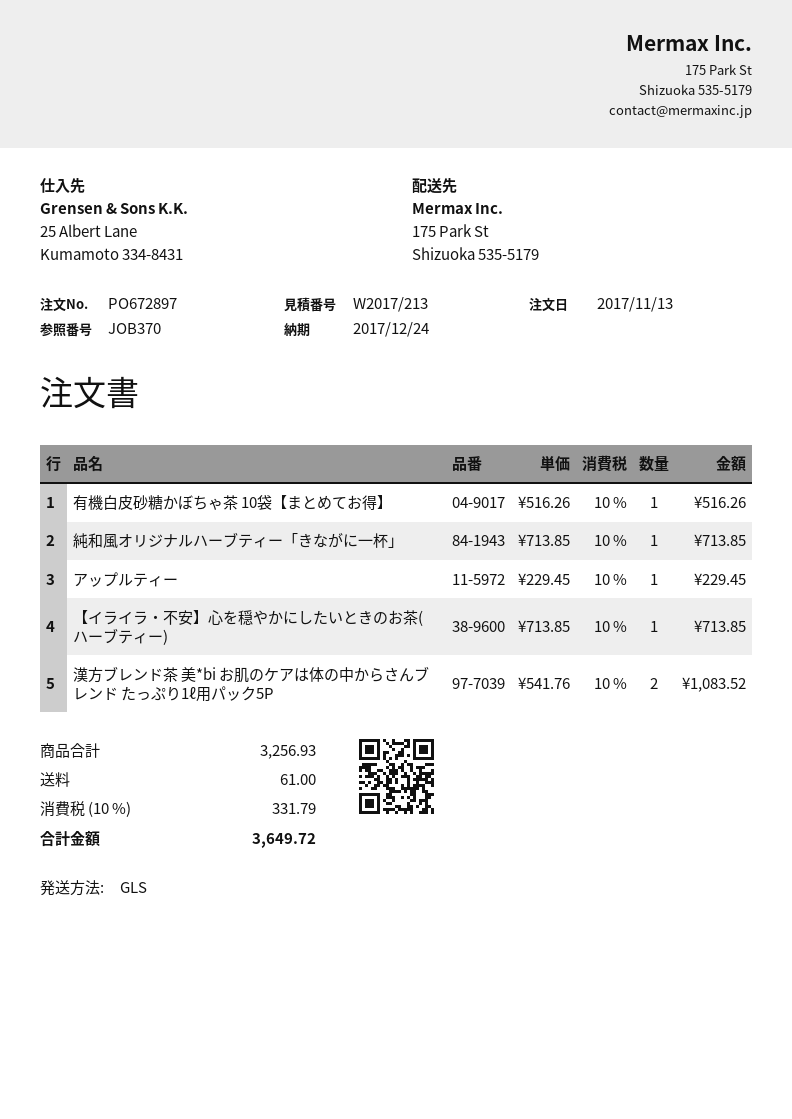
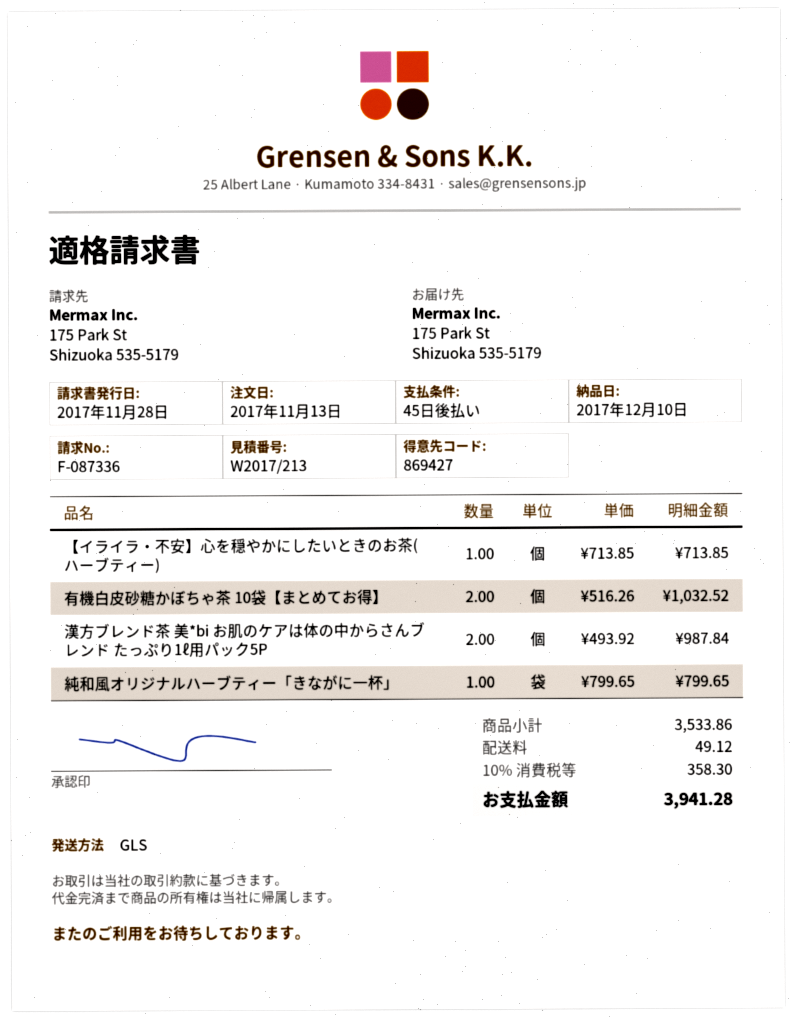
delivery date: 2017-12-24 -> 2017-12-10
有機白皮砂糖かぼちゃ茶 10袋【まとめてお得】: 1 x 516.26 = 516.26 -> 2 x 516.26 = 1032.52
純和風オリジナルハーブティー「きながに一杯」: 1 x 713.85 = 713.85 -> 1 x 799.65 = 799.65
アップルティー: 1 x 229.45 = 229.45 -> none
漢方ブレンド茶 美*bi お肌のケアは体の中からさんブレンド たっぷり1ℓ用パック5P: 2 x 541.76 = 1083.52 -> 2 x 493.92 = 987.84
subtotal: 3256.93 -> 3533.86
shipping: 61.00 -> 49.12
tax: 10% = 331.79 -> 10% = 358.30
total: 3649.72 -> 3941.28

